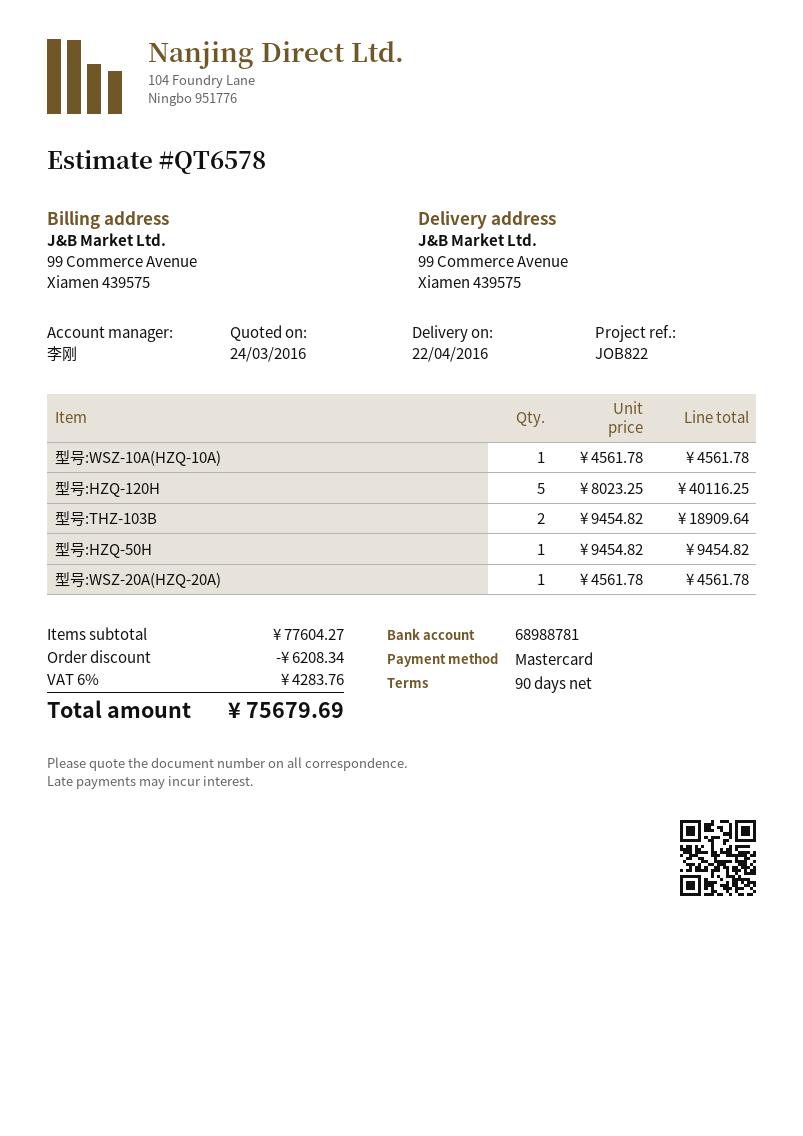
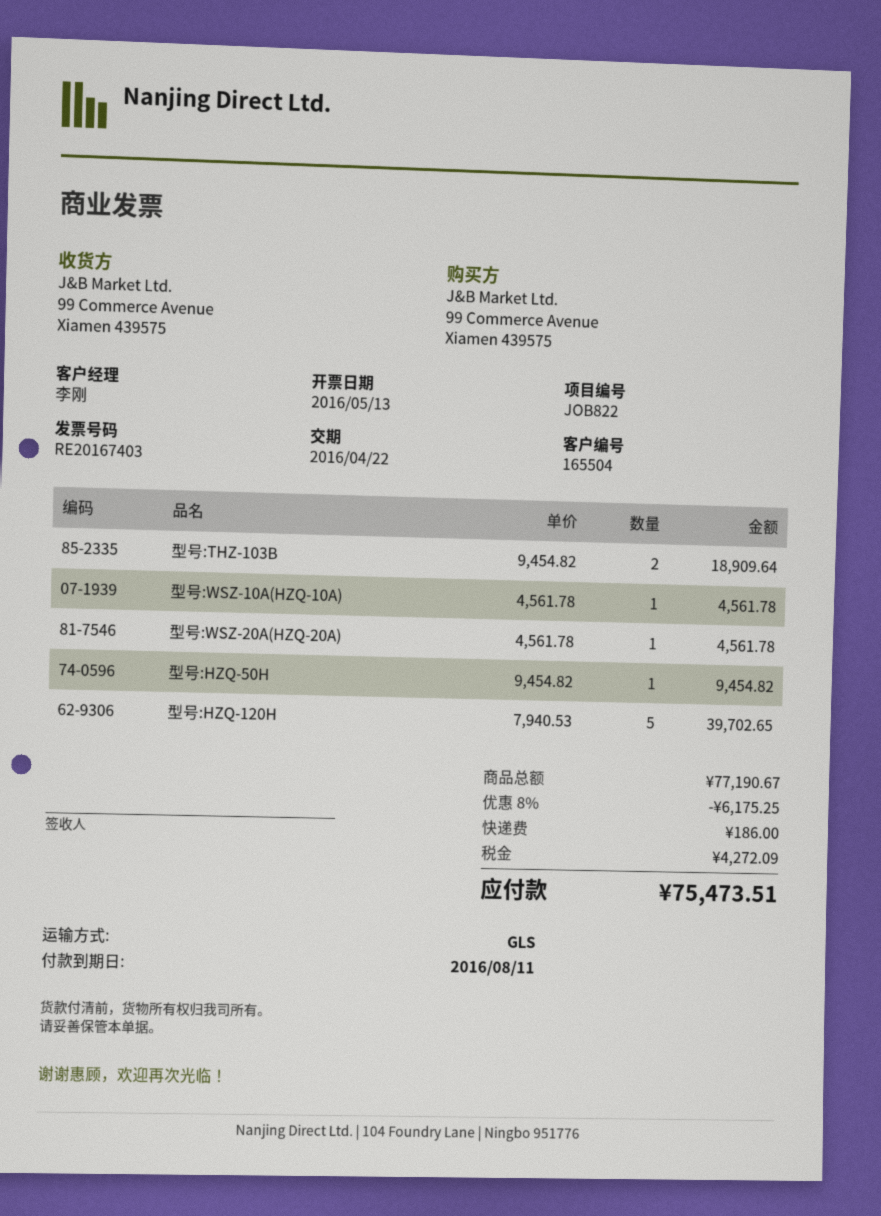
型号:HZQ-120H: 5 x 8023.25 = 40116.25 -> 5 x 7940.53 = 39702.65
subtotal: 77604.27 -> 77190.67
discount: 6208.34 -> 6175.25
shipping: none -> 186.00
tax: 4283.76 -> 4272.09
total: 75679.69 -> 75473.51

